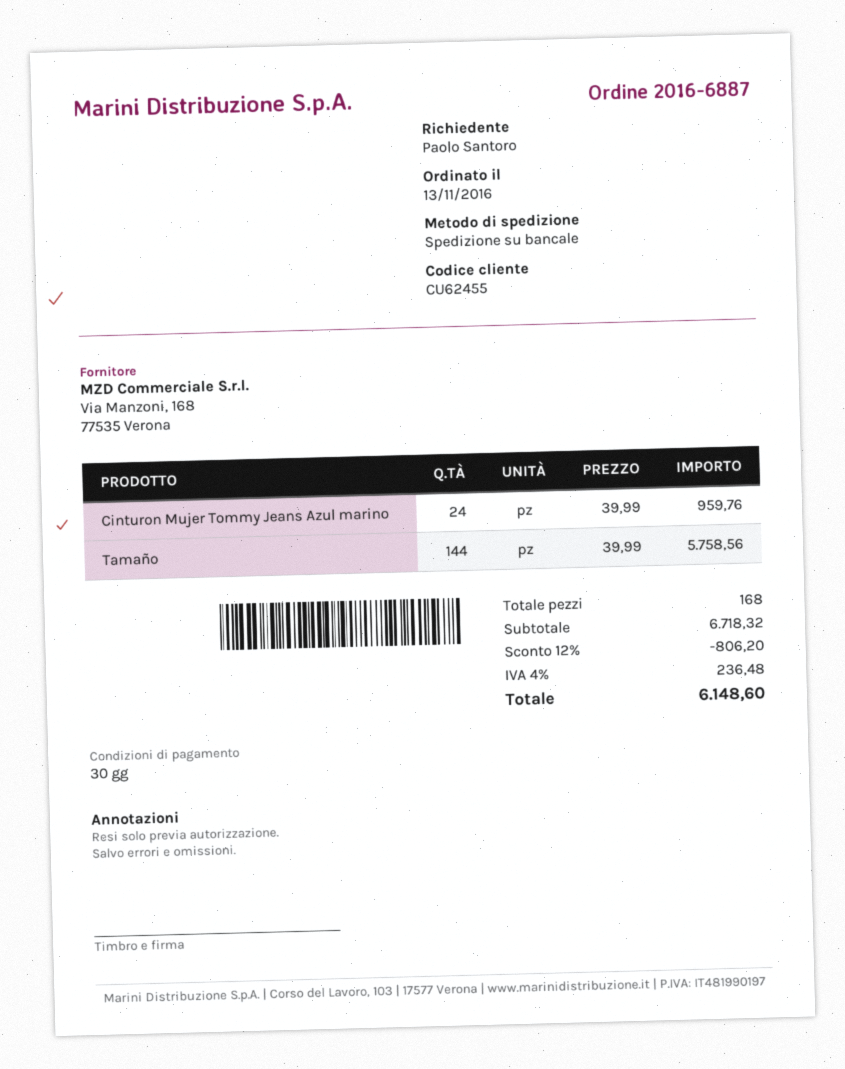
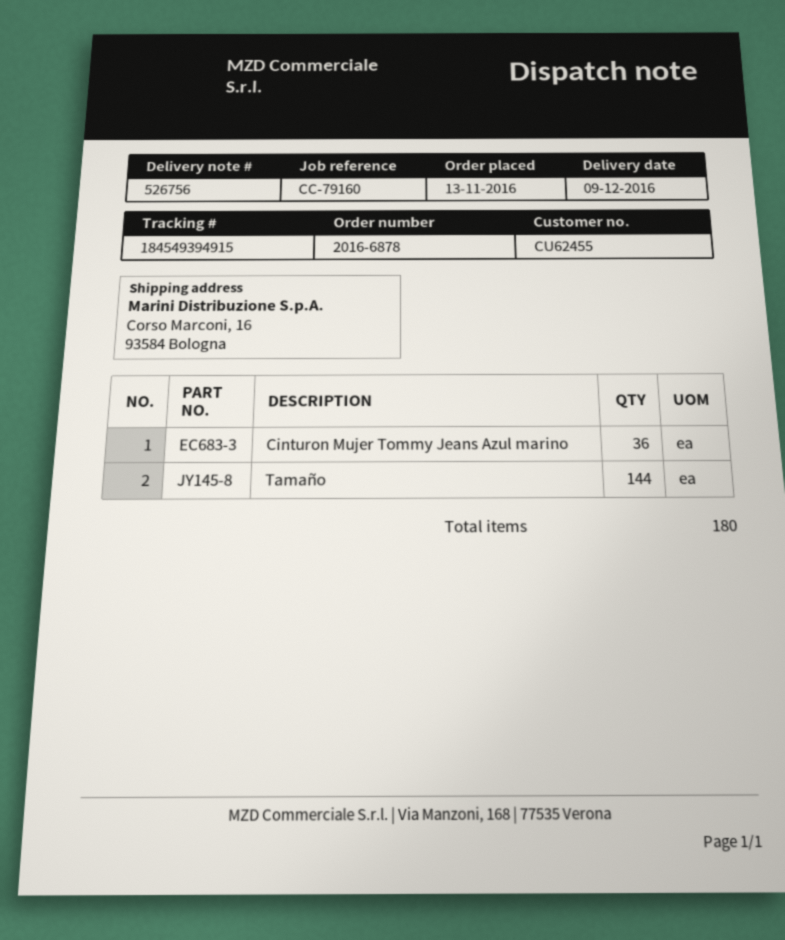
order number: 2016-6887 -> 2016-6878
Cinturon Mujer Tommy Jeans Azul marino: 24 -> 36
total quantity: 168 -> 180

